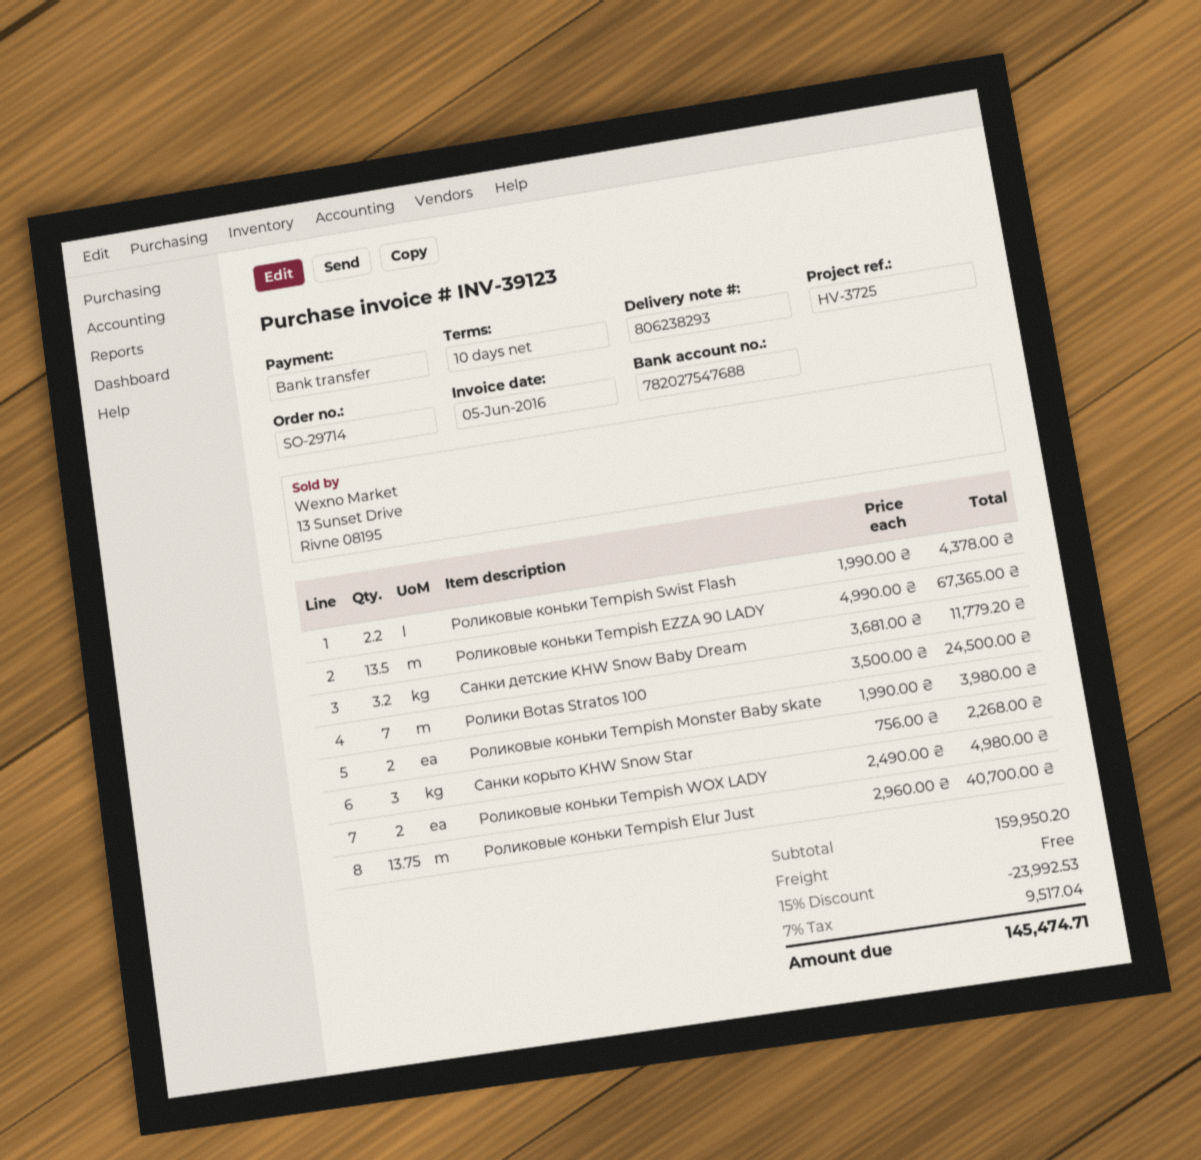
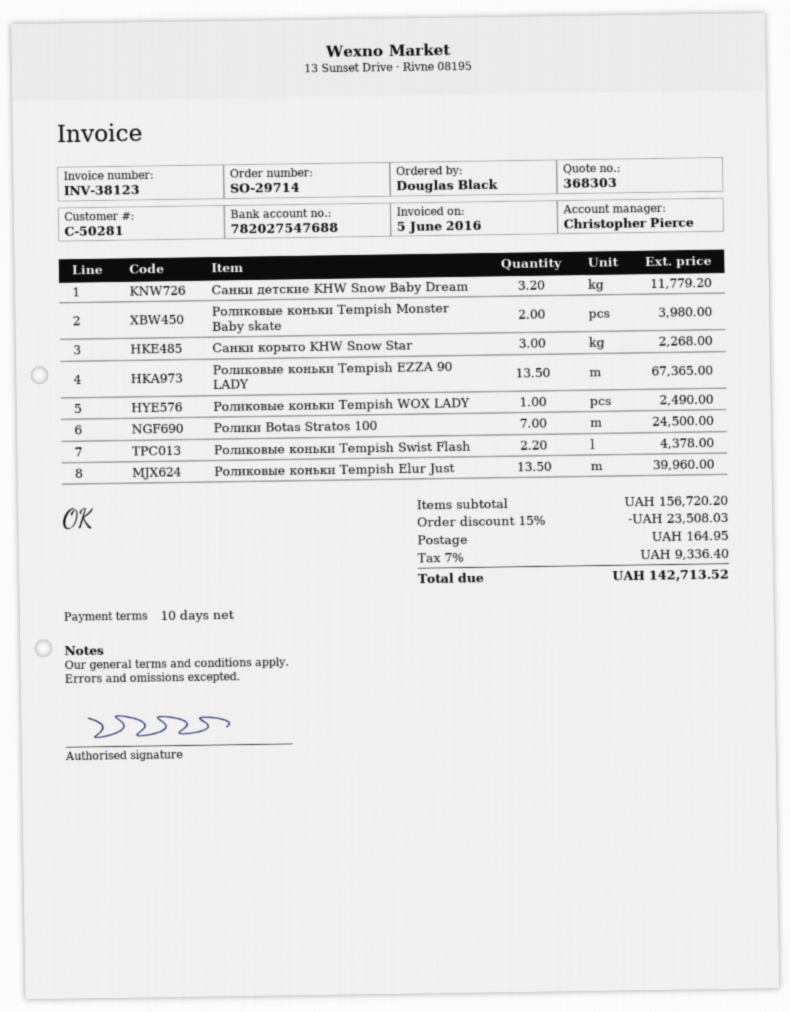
invoice number: INV-39123 -> INV-38123
Роликовые коньки Tempish WOX LADY: 2 for 4980.00 -> 1 for 2490.00
Роликовые коньки Tempish Elur Just: 13.75 for 40700.00 -> 13.5 for 39960.00
subtotal: 159950.20 -> 156720.20
discount: 15% = 23992.53 -> 15% = 23508.03
shipping: 0.00 -> 164.95
tax: 7% = 9517.04 -> 7% = 9336.40
total: 145474.71 -> 142713.52

